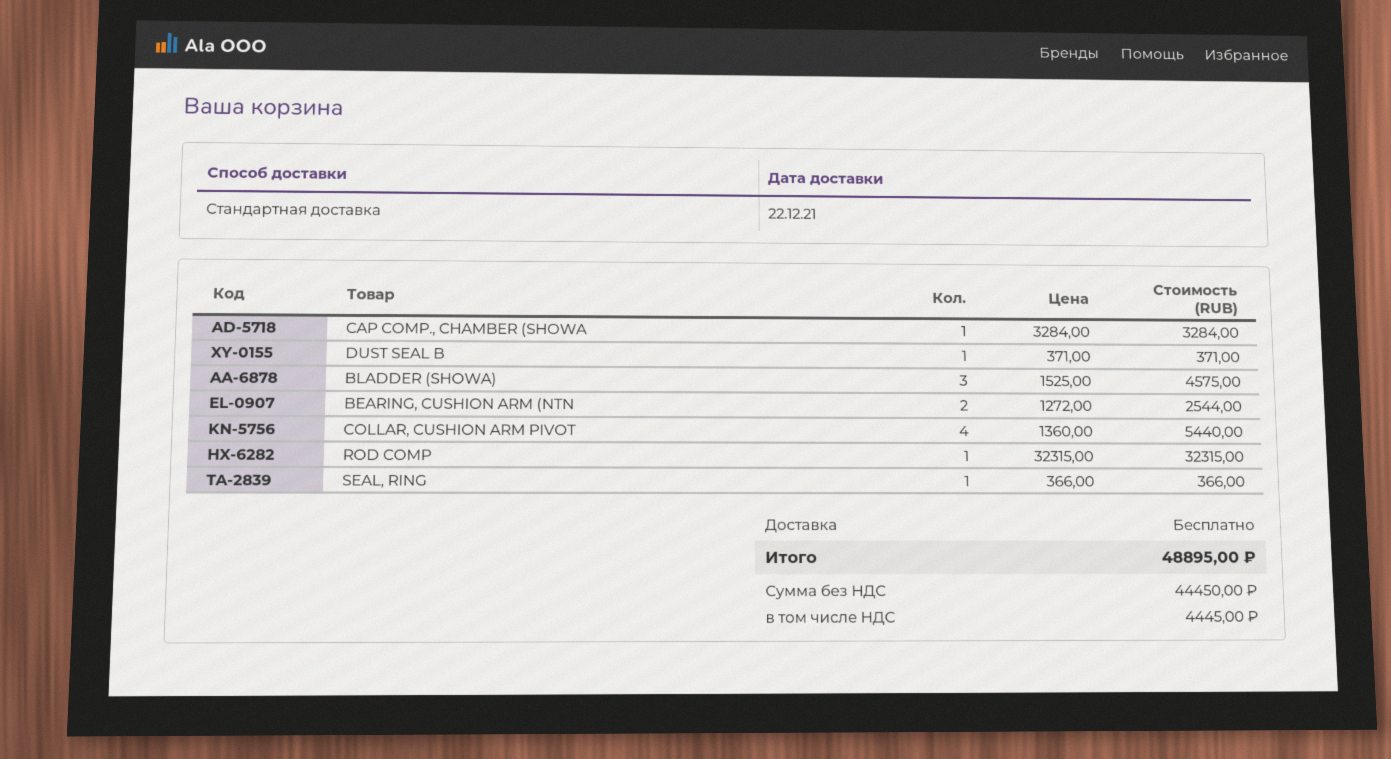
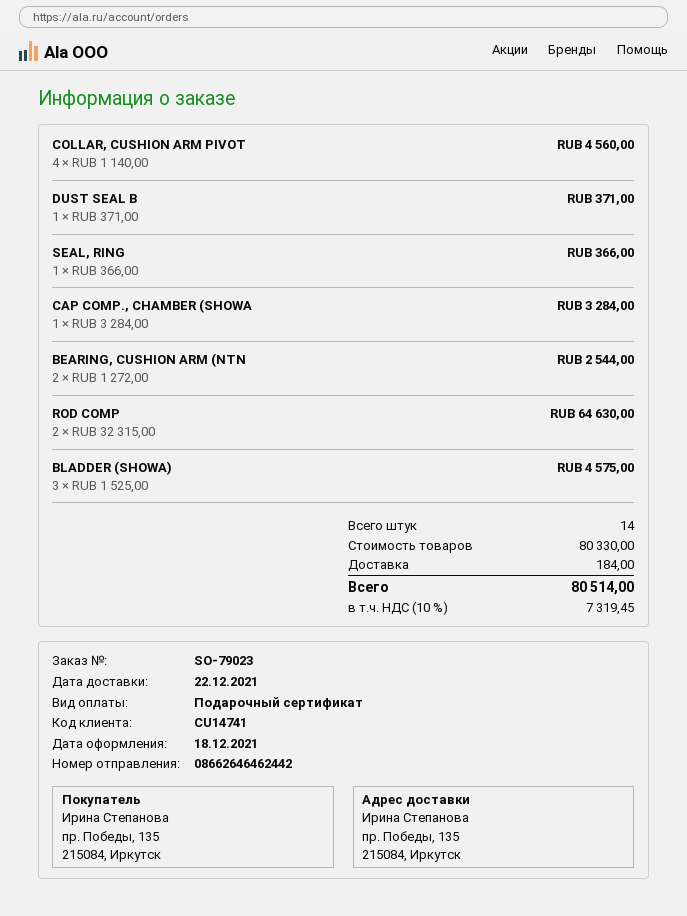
COLLAR, CUSHION ARM PIVOT: 4 x 1360.00 = 5440.00 -> 4 x 1140.00 = 4560.00
ROD COMP: 1 x 32315.00 = 32315.00 -> 2 x 32315.00 = 64630.00
shipping: 0.00 -> 184.00
tax: 4445.00 -> 7319.45
total: 48895.00 -> 80514.00

